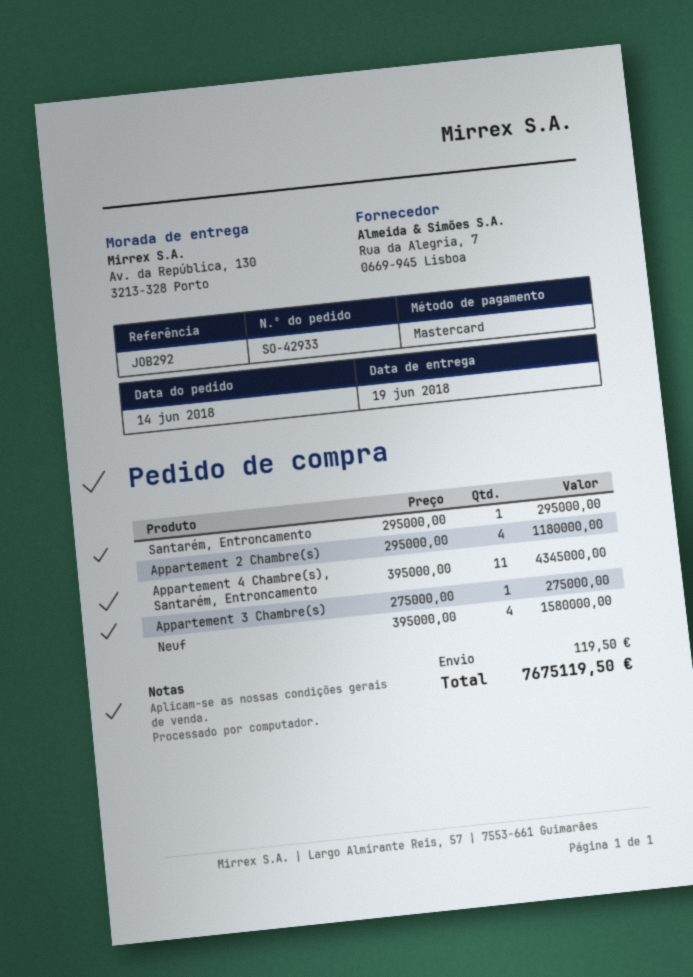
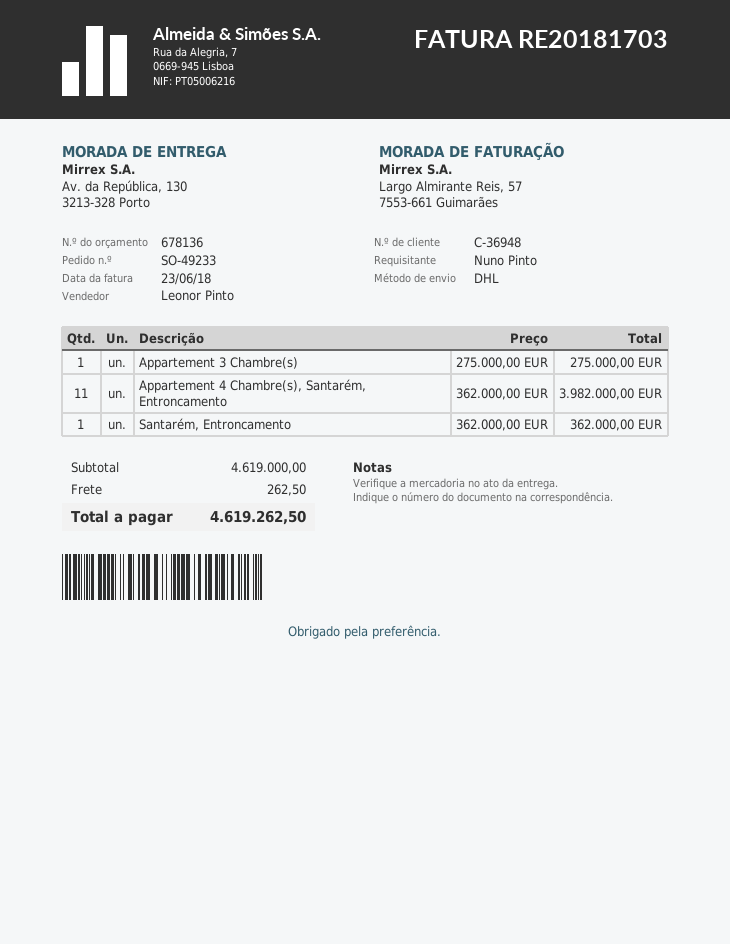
order number: SO-42933 -> SO-49233
Santarém, Entroncamento: 1 x 295000.00 = 295000.00 -> 1 x 362000.00 = 362000.00
Appartement 2 Chambre(s): 4 x 295000.00 = 1180000.00 -> none
Appartement 4 Chambre(s), Santarém, Entroncamento: 11 x 395000.00 = 4345000.00 -> 11 x 362000.00 = 3982000.00
Neuf: 4 x 395000.00 = 1580000.00 -> none
shipping: 119.50 -> 262.50
total: 7675119.50 -> 4619262.50

